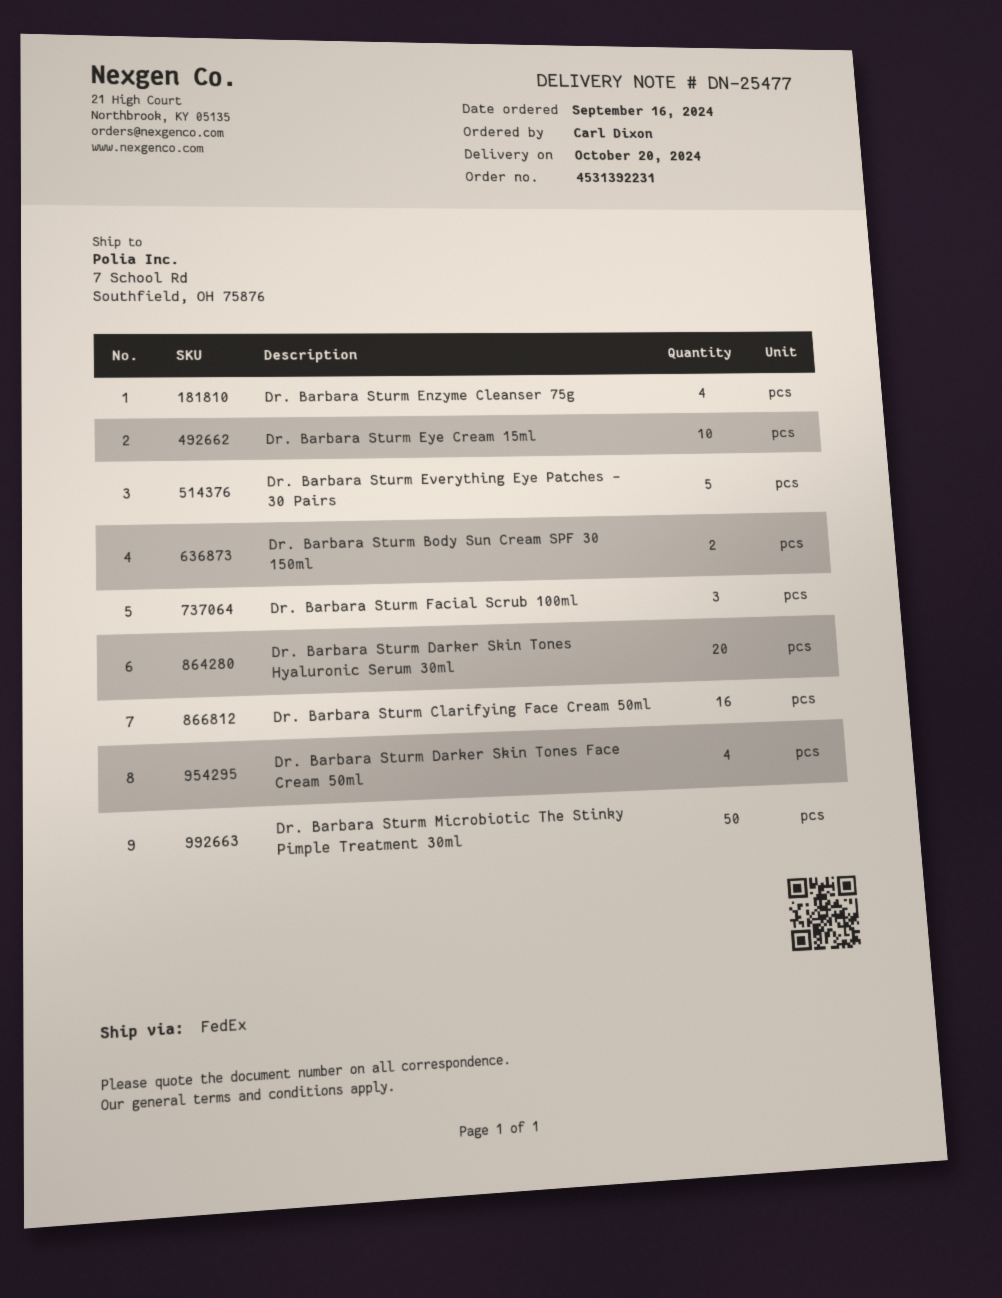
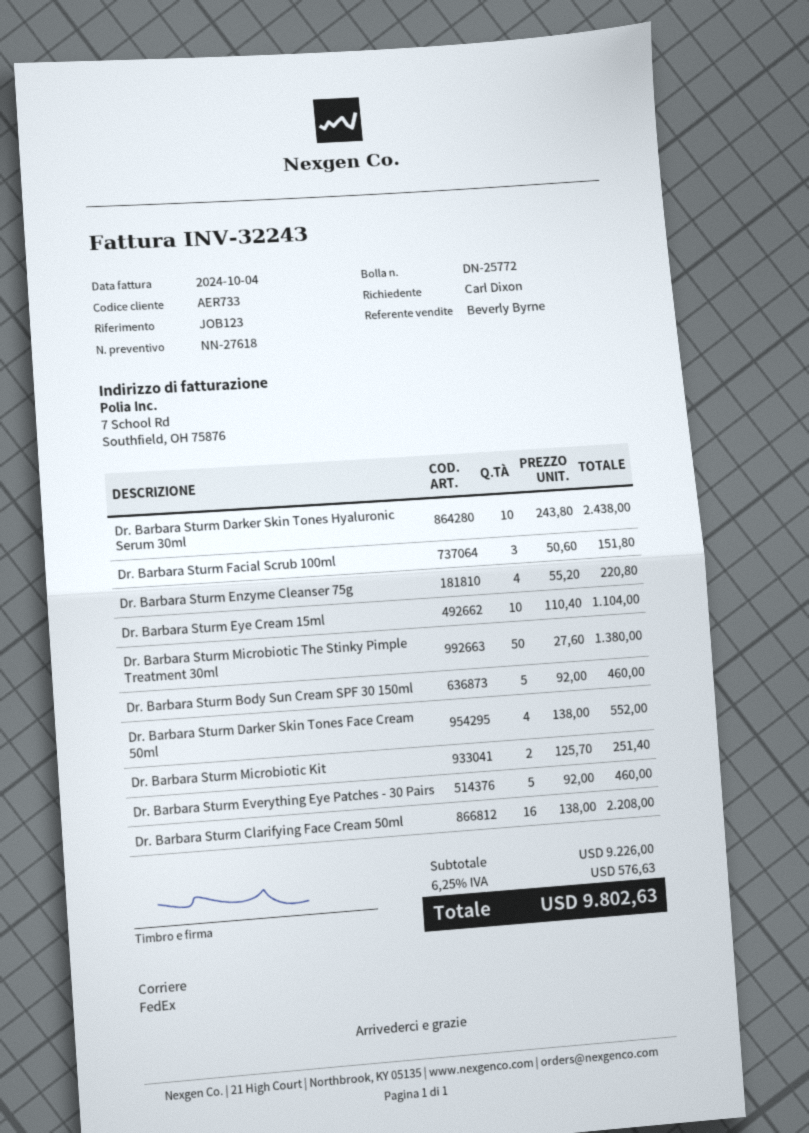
delivery note number: DN-25477 -> DN-25772
Dr. Barbara Sturm Body Sun Cream SPF 30 150ml: 2 -> 5
Dr. Barbara Sturm Darker Skin Tones Hyaluronic Serum 30ml: 20 -> 10
Dr. Barbara Sturm Microbiotic Kit: none -> 2

